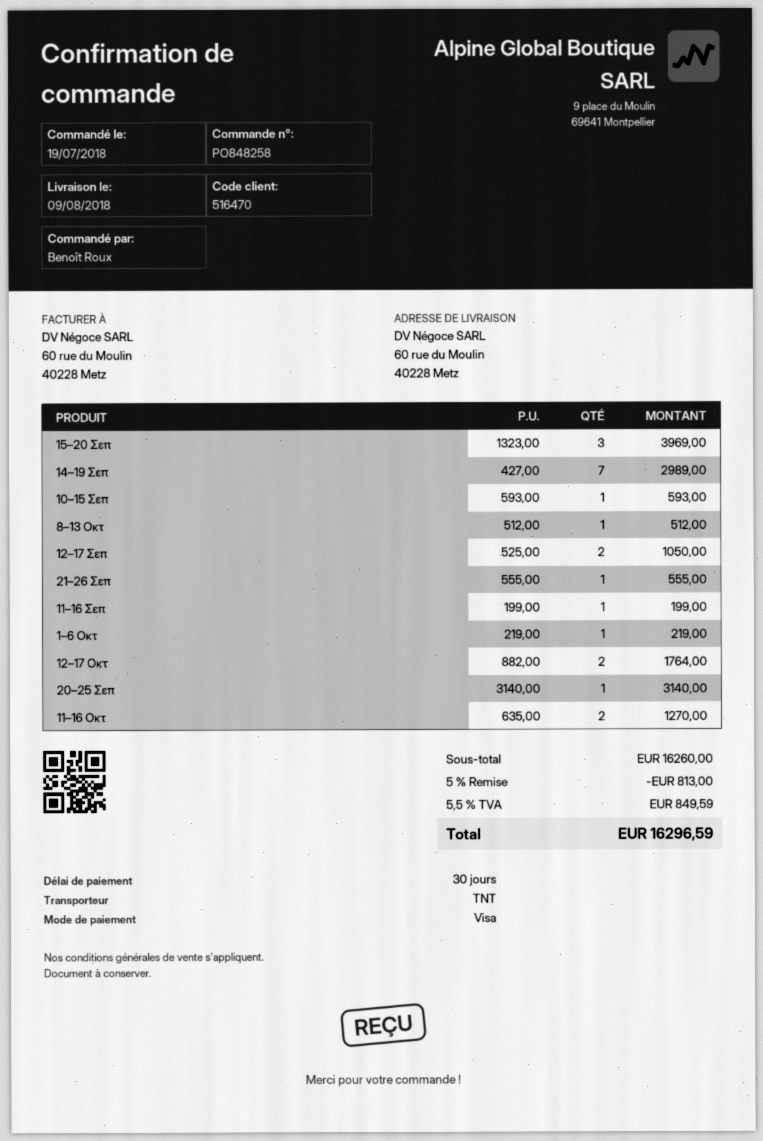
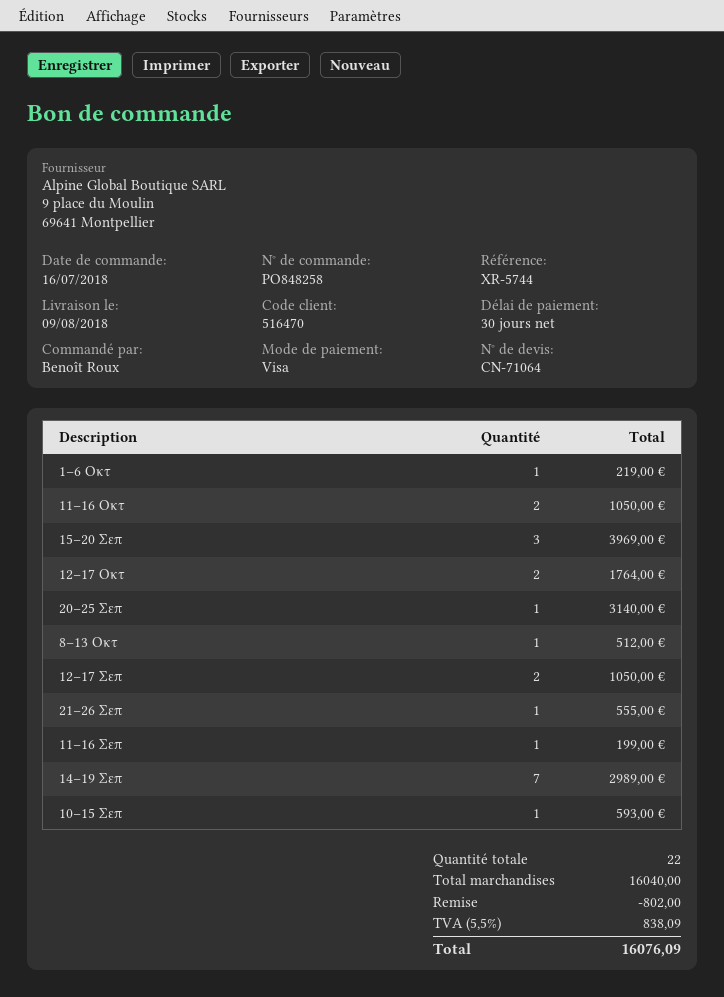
order date: 2018-07-19 -> 2018-07-16
11–16 Οκτ: 2 for 1270.00 -> 2 for 1050.00
subtotal: 16260.00 -> 16040.00
discount: 813.00 -> 802.00
tax: 5.5% = 849.59 -> 5.5% = 838.09
total: 16296.59 -> 16076.09

